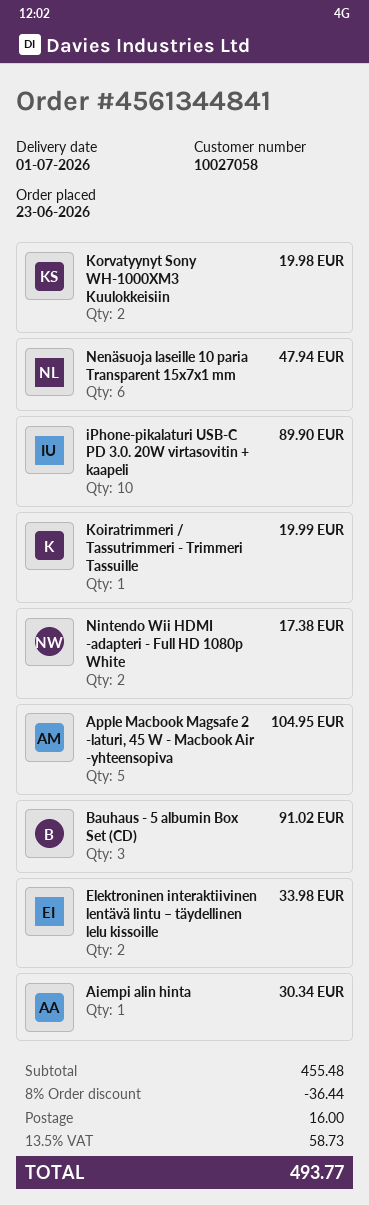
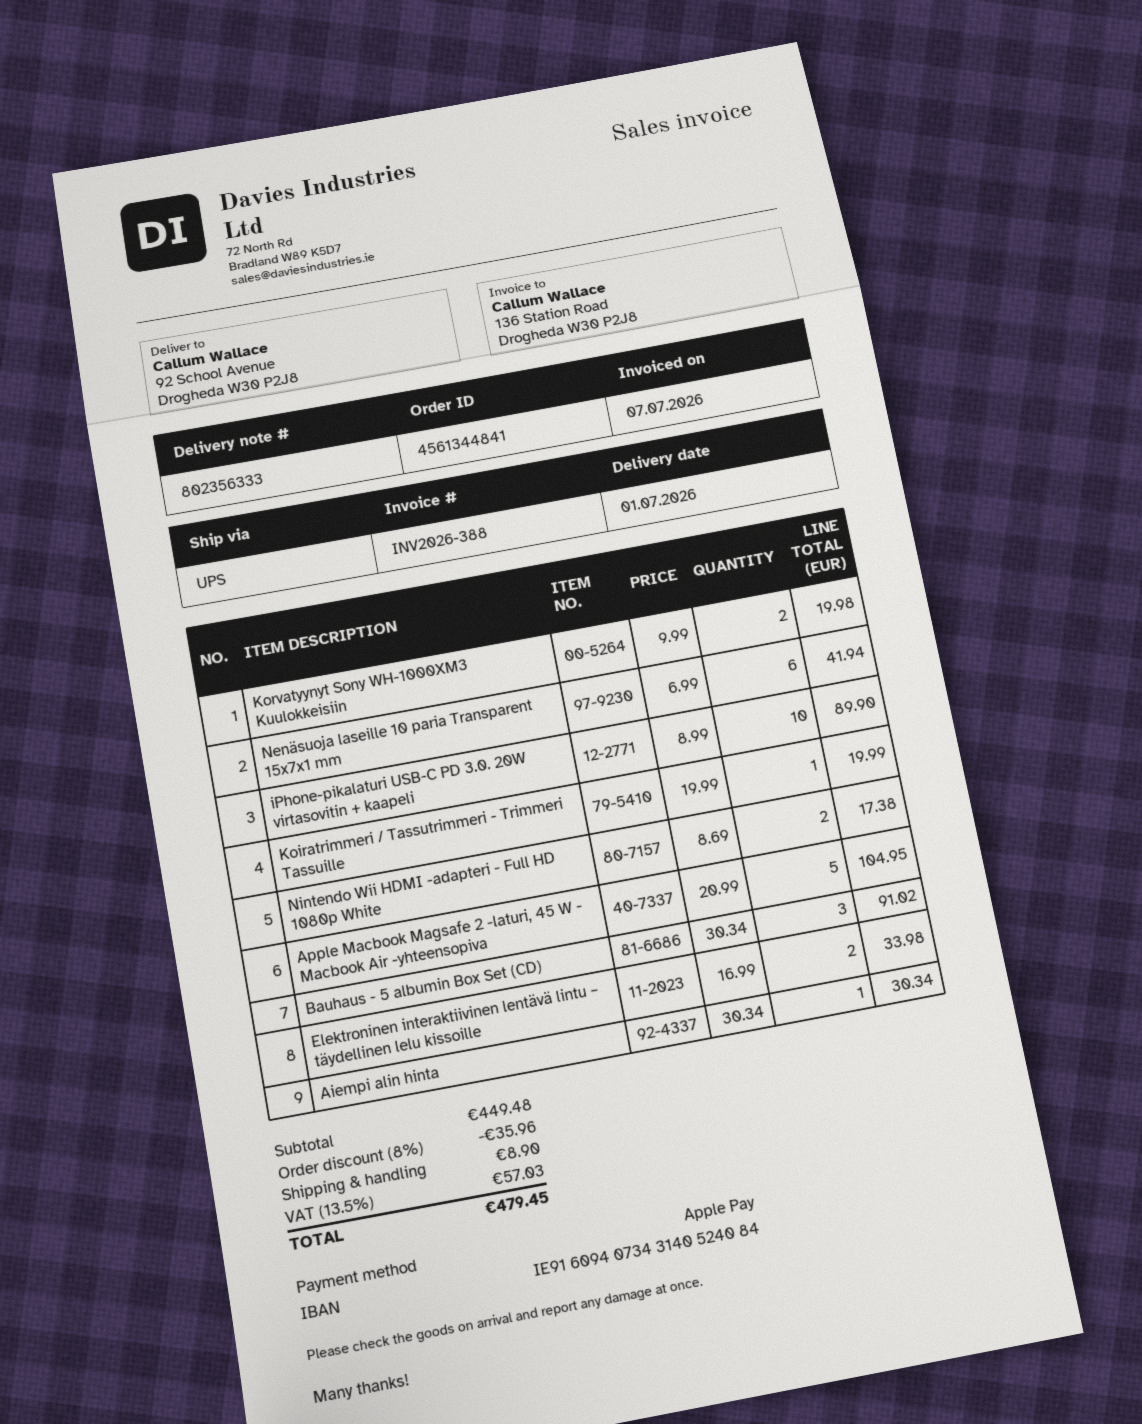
Nenäsuoja laseille 10 paria Transparent 15x7x1 mm: 6 for 47.94 -> 6 for 41.94
subtotal: 455.48 -> 449.48
discount: 8% = 36.44 -> 8% = 35.96
shipping: 16.00 -> 8.90
tax: 13.5% = 58.73 -> 13.5% = 57.03
total: 493.77 -> 479.45

